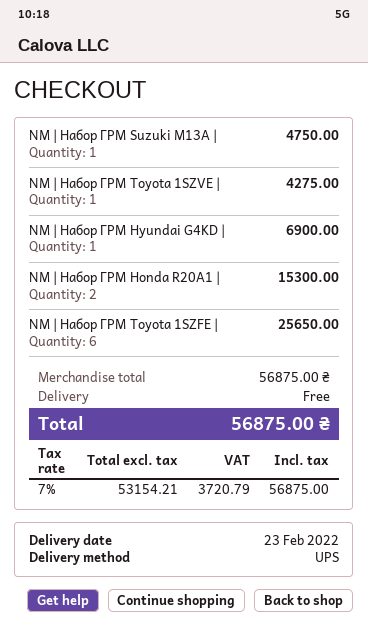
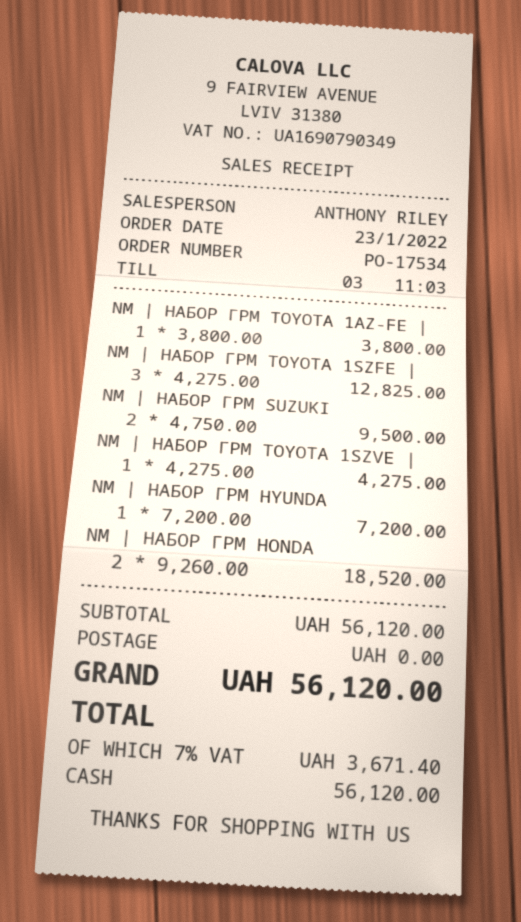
NM | Набор ГРМ Suzuki M13A |: 1 for 4750.00 -> 2 for 9500.00
NM | Набор ГРМ Hyundai G4KD |: 1 for 6900.00 -> 1 for 7200.00
NM | Набор ГРМ Honda R20A1 |: 2 for 15300.00 -> 2 for 18520.00
NM | Набор ГРМ Toyota 1SZFE |: 6 for 25650.00 -> 3 for 12825.00
NM | НАБОР ГРМ TOYOTA 1AZ-FE |: none -> 1 for 3800.00
subtotal: 56875.00 -> 56120.00
tax: 7% = 3720.79 -> 7% = 3671.40
total: 56875.00 -> 56120.00

